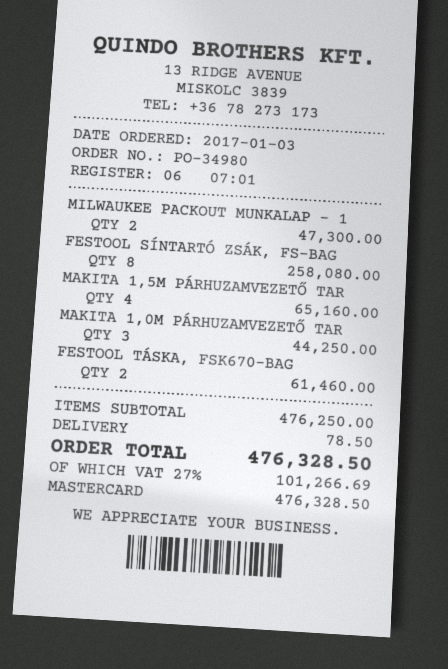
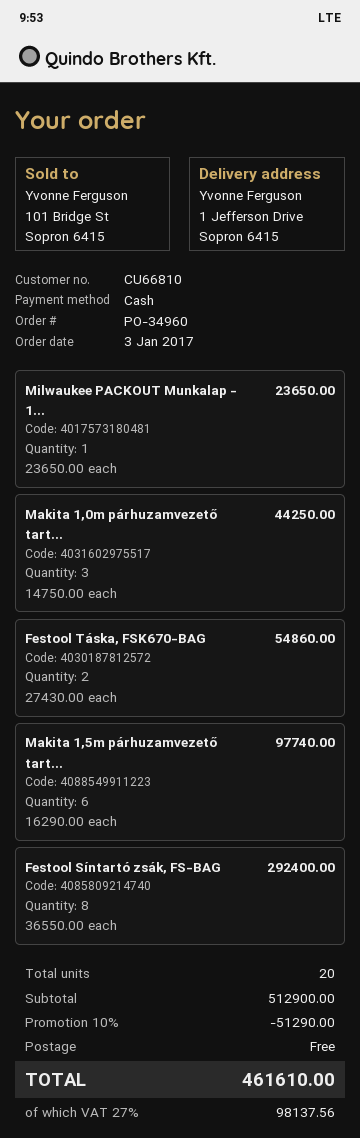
order number: PO-34980 -> PO-34960
payment method: Mastercard -> cash
MILWAUKEE PACKOUT MUNKALAP - 1: 2 for 47300.00 -> 1 for 23650.00
FESTOOL SÍNTARTÓ ZSÁK, FS-BAG: 8 for 258080.00 -> 8 for 292400.00
MAKITA 1,5M PÁRHUZAMVEZETŐ TAR: 4 for 65160.00 -> 6 for 97740.00
FESTOOL TÁSKA, FSK670-BAG: 2 for 61460.00 -> 2 for 54860.00
subtotal: 476250.00 -> 512900.00
discount: none -> 10% = 51290.00
shipping: 78.50 -> 0.00
tax: 27% = 101266.69 -> 27% = 98137.56
total: 476328.50 -> 461610.00

